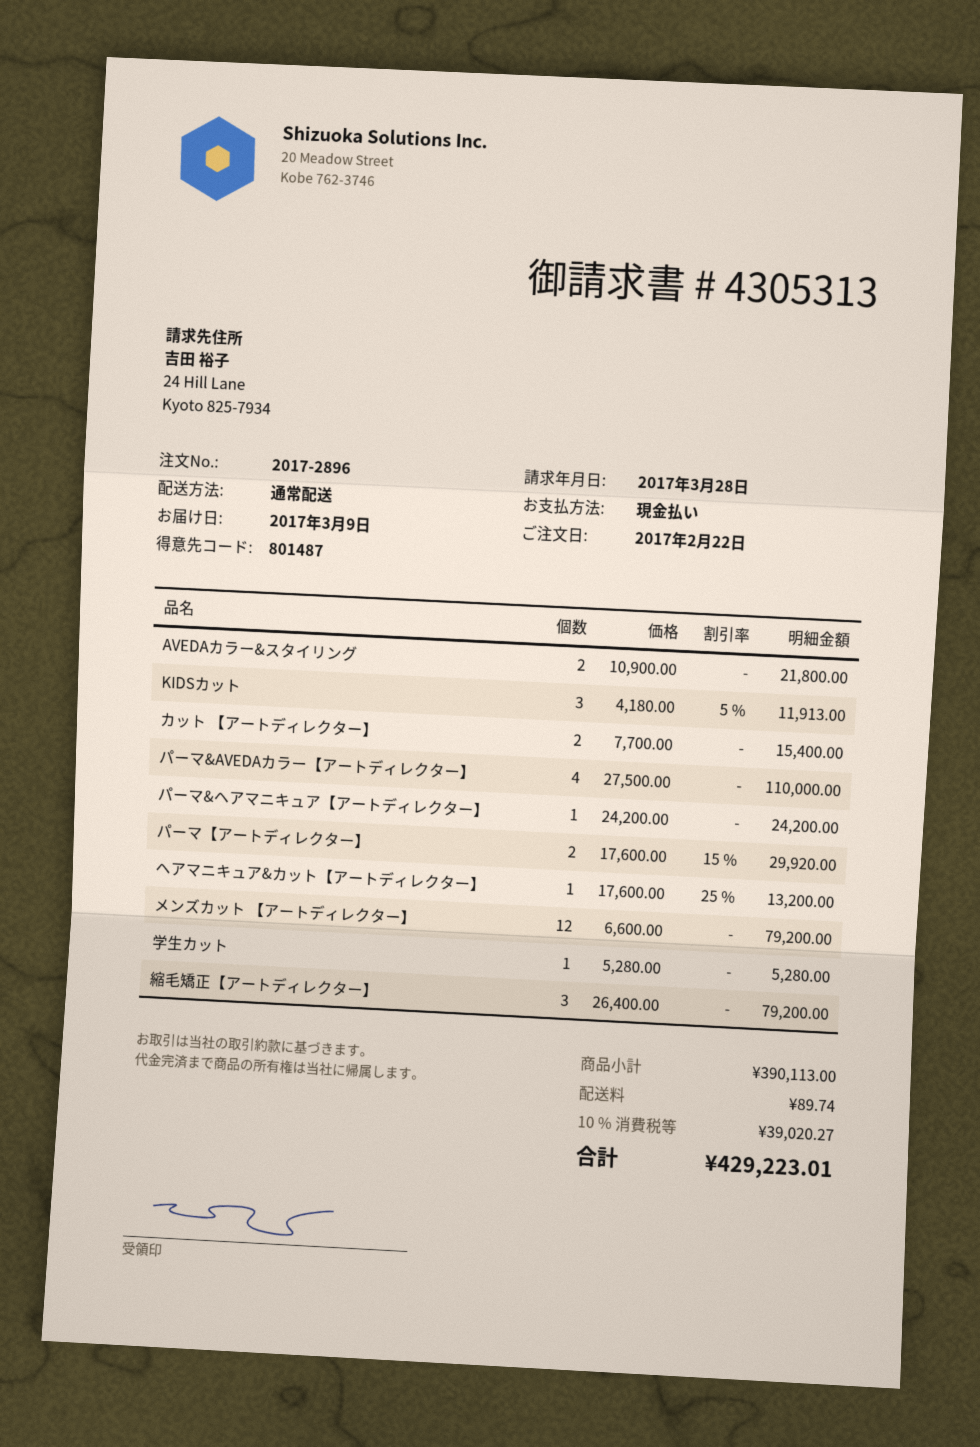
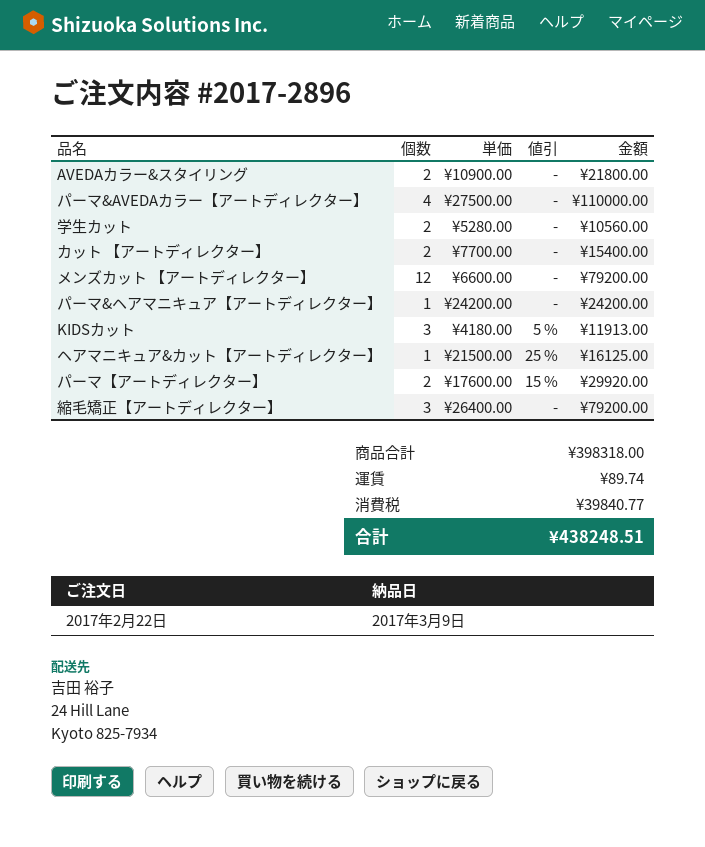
ヘアマニキュア&カット【アートディレクター】: 1 x 17600.00 - 25% = 13200.00 -> 1 x 21500.00 - 25% = 16125.00
学生カット: 1 x 5280.00 = 5280.00 -> 2 x 5280.00 = 10560.00
subtotal: 390113.00 -> 398318.00
tax: 39020.27 -> 39840.77
total: 429223.01 -> 438248.51

